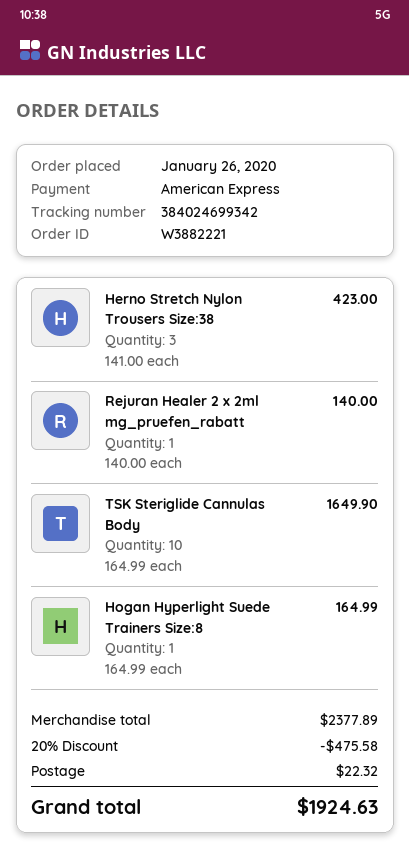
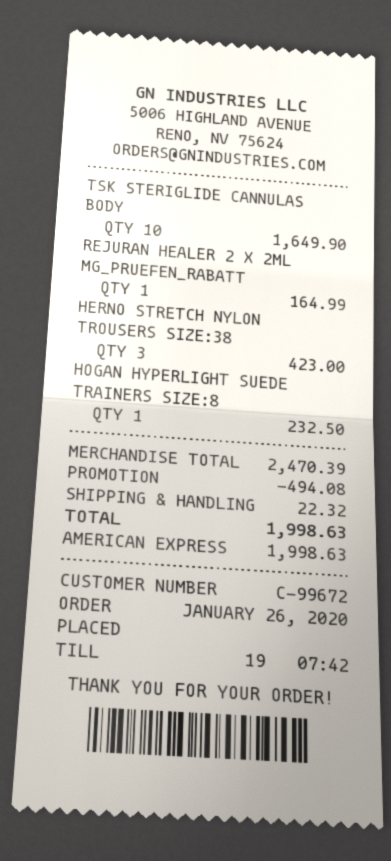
Rejuran Healer 2 x 2ml mg_pruefen_rabatt: 1 for 140.00 -> 1 for 164.99
Hogan Hyperlight Suede Trainers Size:8: 1 for 164.99 -> 1 for 232.50
subtotal: 2377.89 -> 2470.39
discount: 475.58 -> 494.08
total: 1924.63 -> 1998.63

